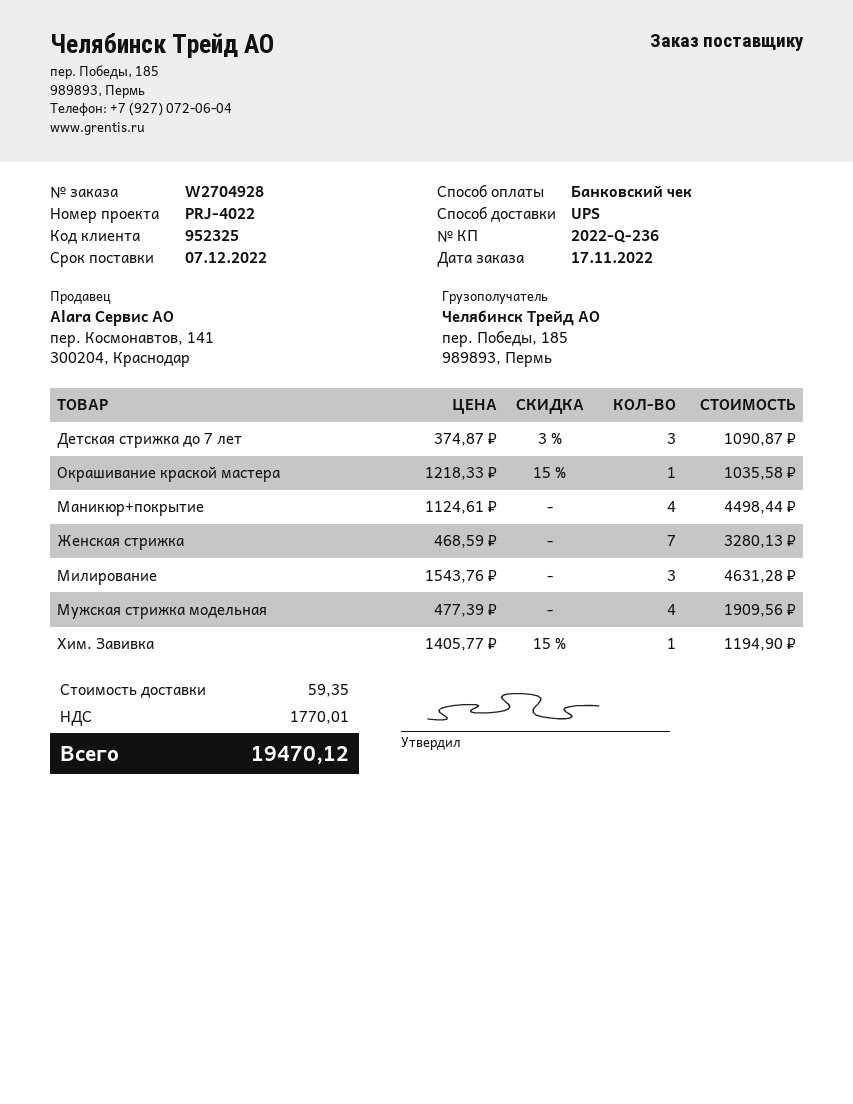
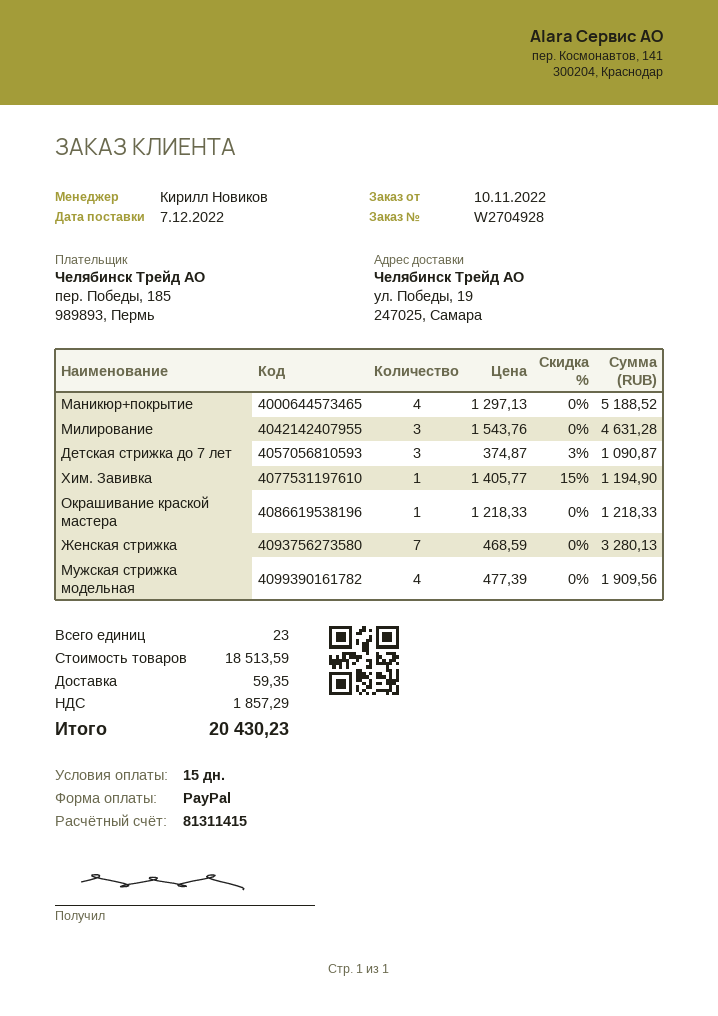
order date: 2022-11-17 -> 2022-11-10
payment method: cheque -> PayPal
ship to: пер. Победы, 185, 989893, Пермь -> ул. Победы, 19, 247025, Самара
Окрашивание краской мастера: 1 x 1218.33 - 15% = 1035.58 -> 1 x 1218.33 = 1218.33
Маникюр+покрытие: 4 x 1124.61 = 4498.44 -> 4 x 1297.13 = 5188.52
tax: 1770.01 -> 1857.29
total: 19470.12 -> 20430.23

